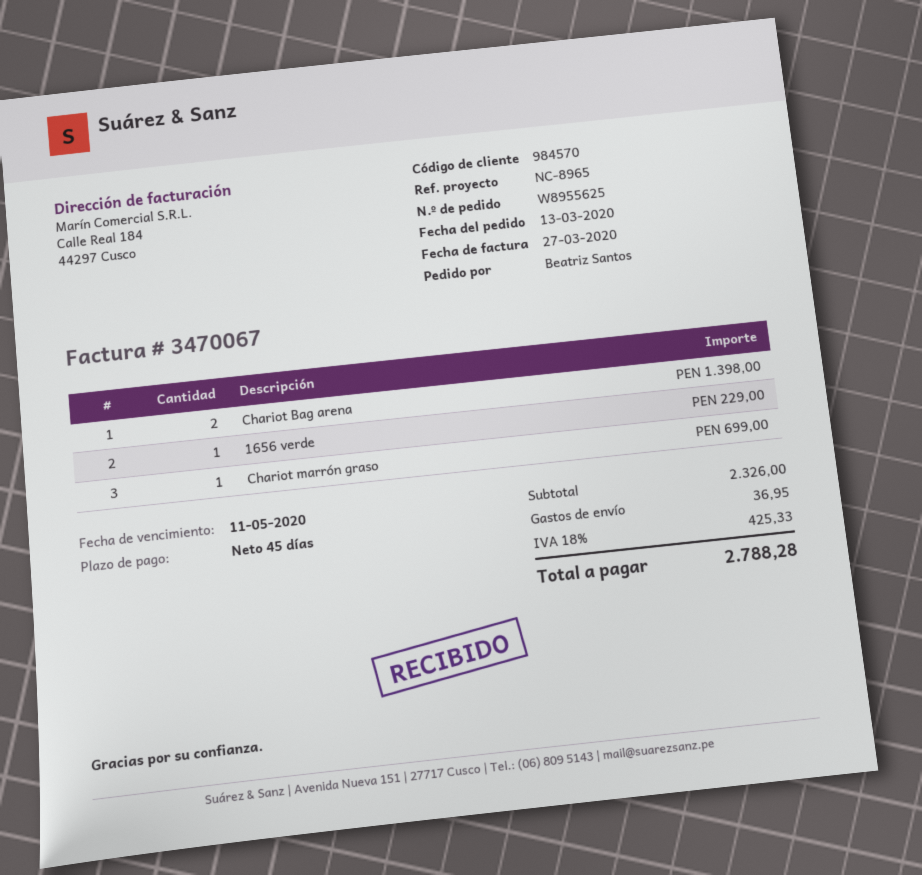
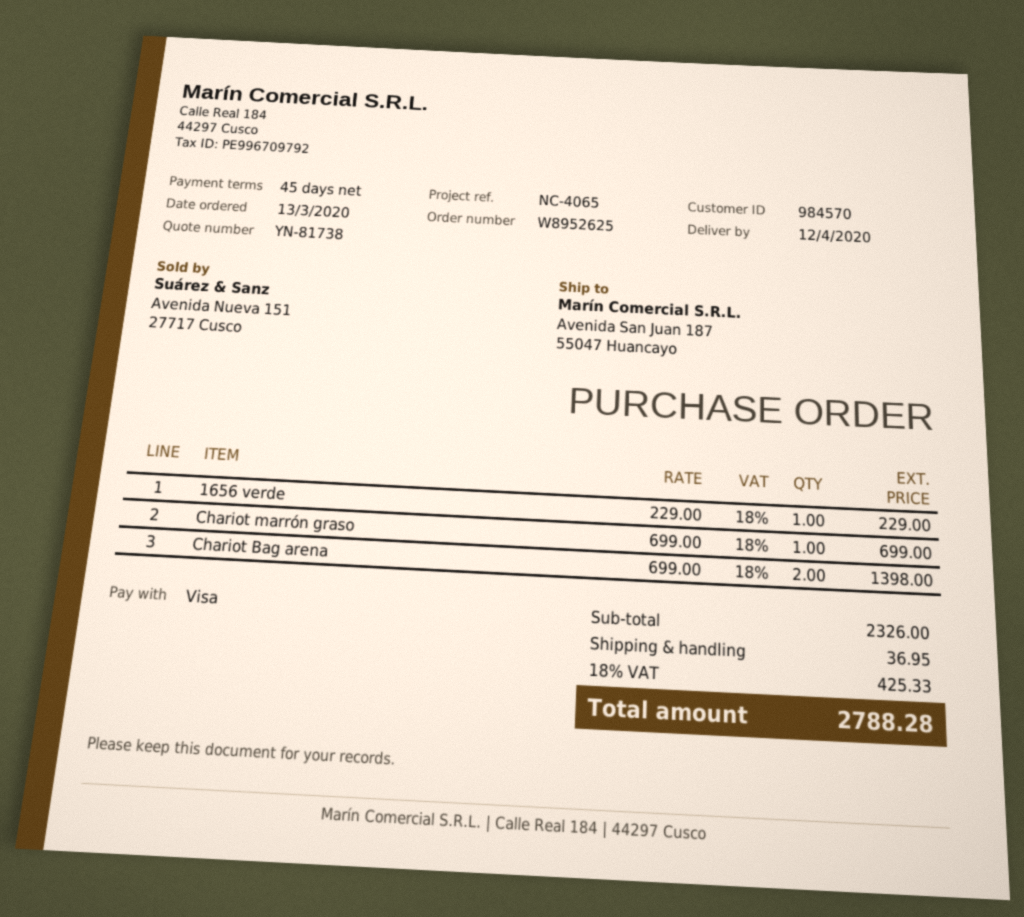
order number: W8955625 -> W8952625
reference: NC-8965 -> NC-4065

